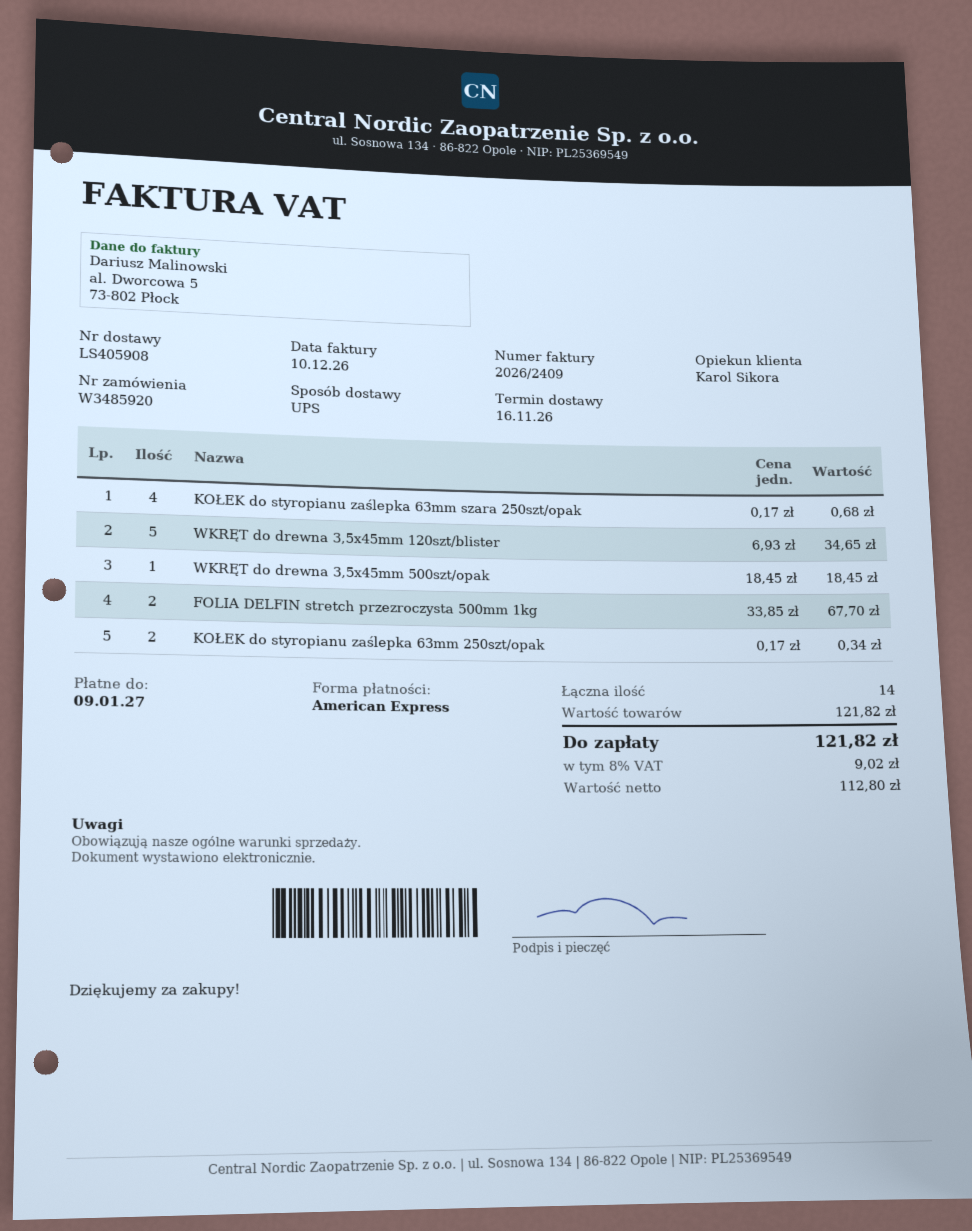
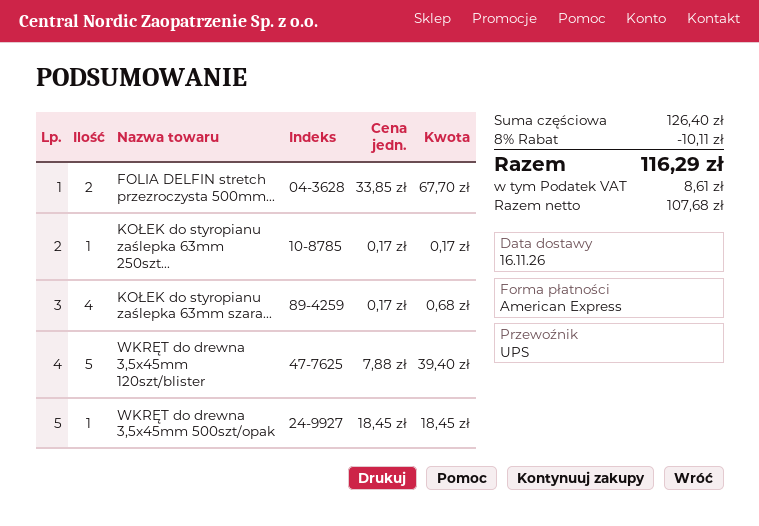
WKRĘT do drewna 3,5x45mm 120szt/blister: 5 x 6.93 = 34.65 -> 5 x 7.88 = 39.40
KOŁEK do styropianu zaślepka 63mm 250szt/opak: 2 x 0.17 = 0.34 -> 1 x 0.17 = 0.17
subtotal: 121.82 -> 126.40
discount: none -> 8% = 10.11
net: 112.80 -> 107.68
tax: 9.02 -> 8.61
total: 121.82 -> 116.29

